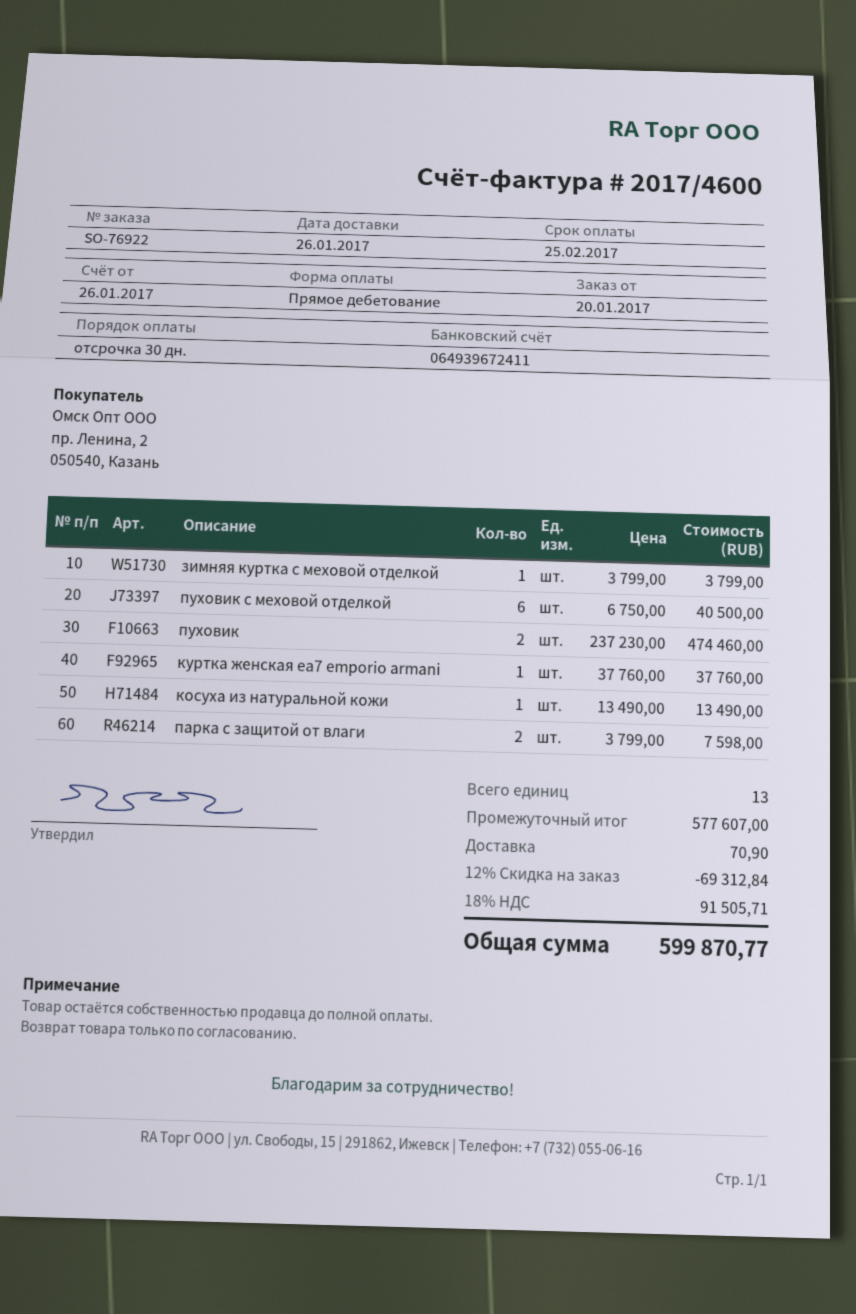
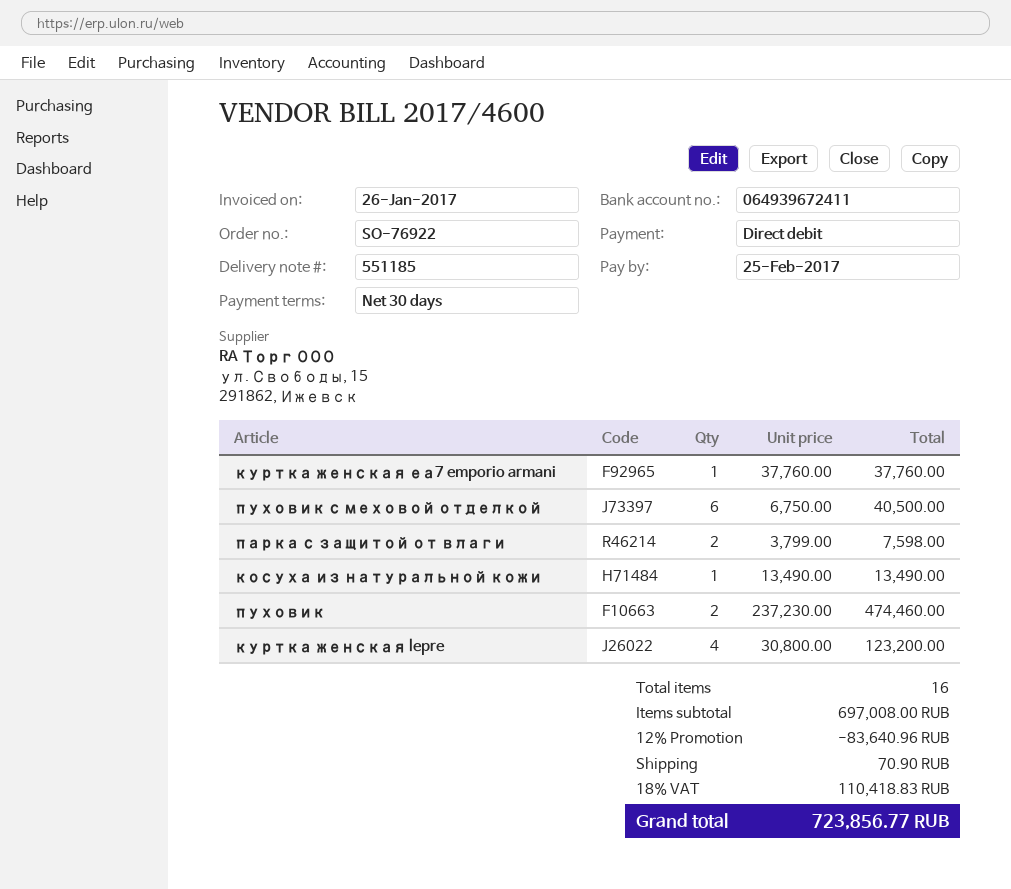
зимняя куртка с меховой отделкой: 1 x 3799.00 = 3799.00 -> none
куртка женская lepre: none -> 4 x 30800.00 = 123200.00
total quantity: 13 -> 16
subtotal: 577607.00 -> 697008.00
discount: 12% = 69312.84 -> 12% = 83640.96
tax: 18% = 91505.71 -> 18% = 110418.83
total: 599870.77 -> 723856.77

